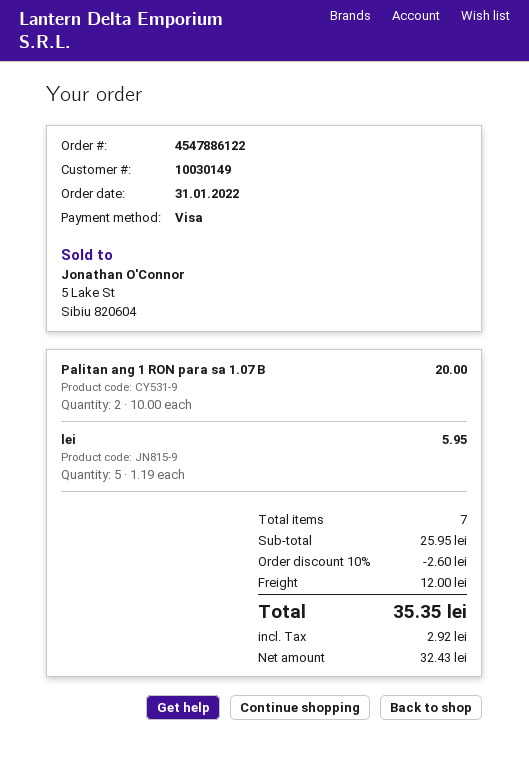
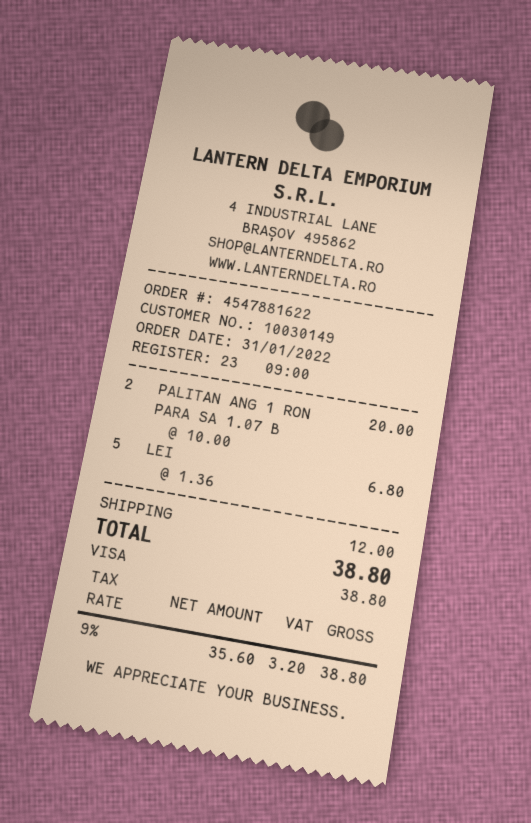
order number: 4547886122 -> 4547881622
lei: 5 x 1.19 = 5.95 -> 5 x 1.36 = 6.80
discount: 10% = 2.60 -> none
net: 32.43 -> 35.60
tax: 2.92 -> 3.20
total: 35.35 -> 38.80

